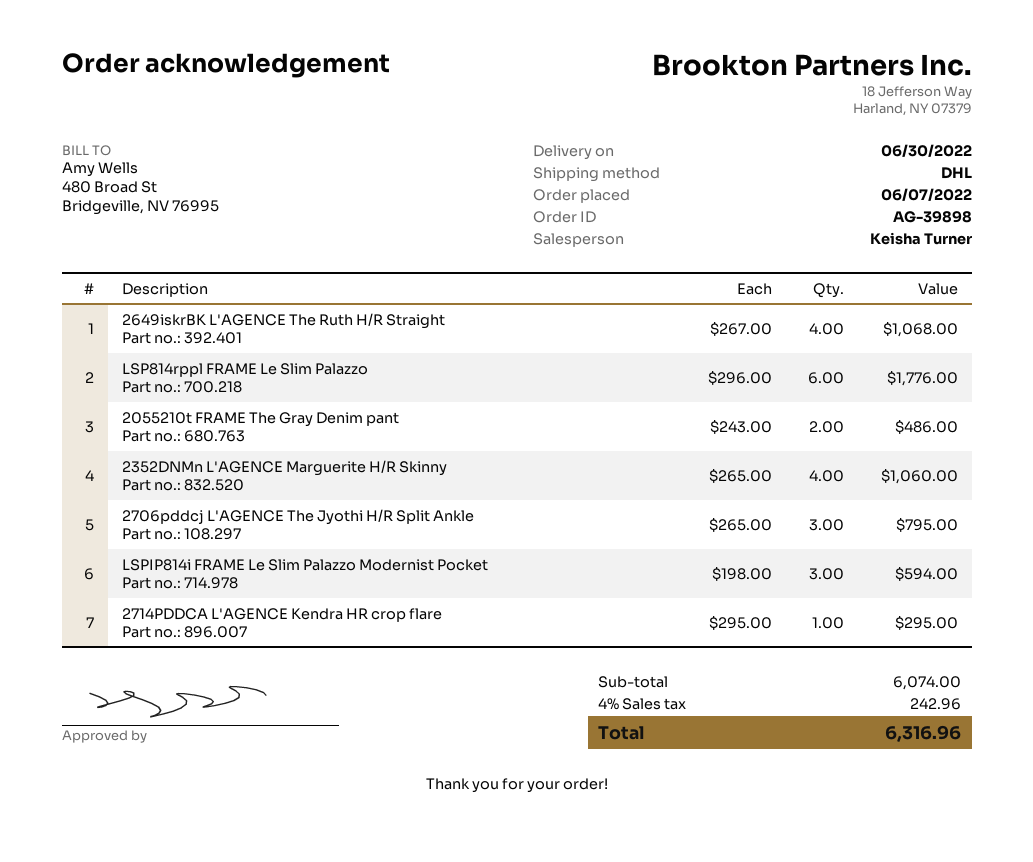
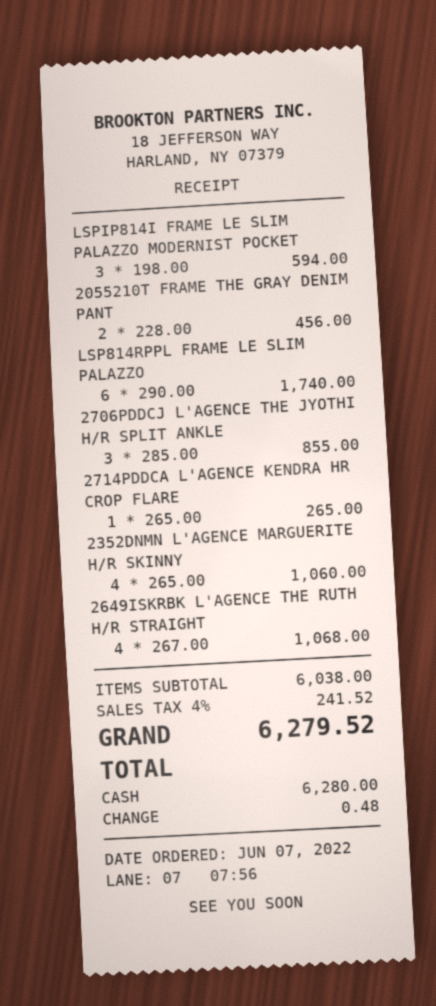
LSP814rppl FRAME Le Slim Palazzo: 6 x 296.00 = 1776.00 -> 6 x 290.00 = 1740.00
2055210t FRAME The Gray Denim pant: 2 x 243.00 = 486.00 -> 2 x 228.00 = 456.00
2706pddcj L'AGENCE The Jyothi H/R Split Ankle: 3 x 265.00 = 795.00 -> 3 x 285.00 = 855.00
2714PDDCA L'AGENCE Kendra HR crop flare: 1 x 295.00 = 295.00 -> 1 x 265.00 = 265.00
subtotal: 6074.00 -> 6038.00
tax: 4% = 242.96 -> 4% = 241.52
total: 6316.96 -> 6279.52

